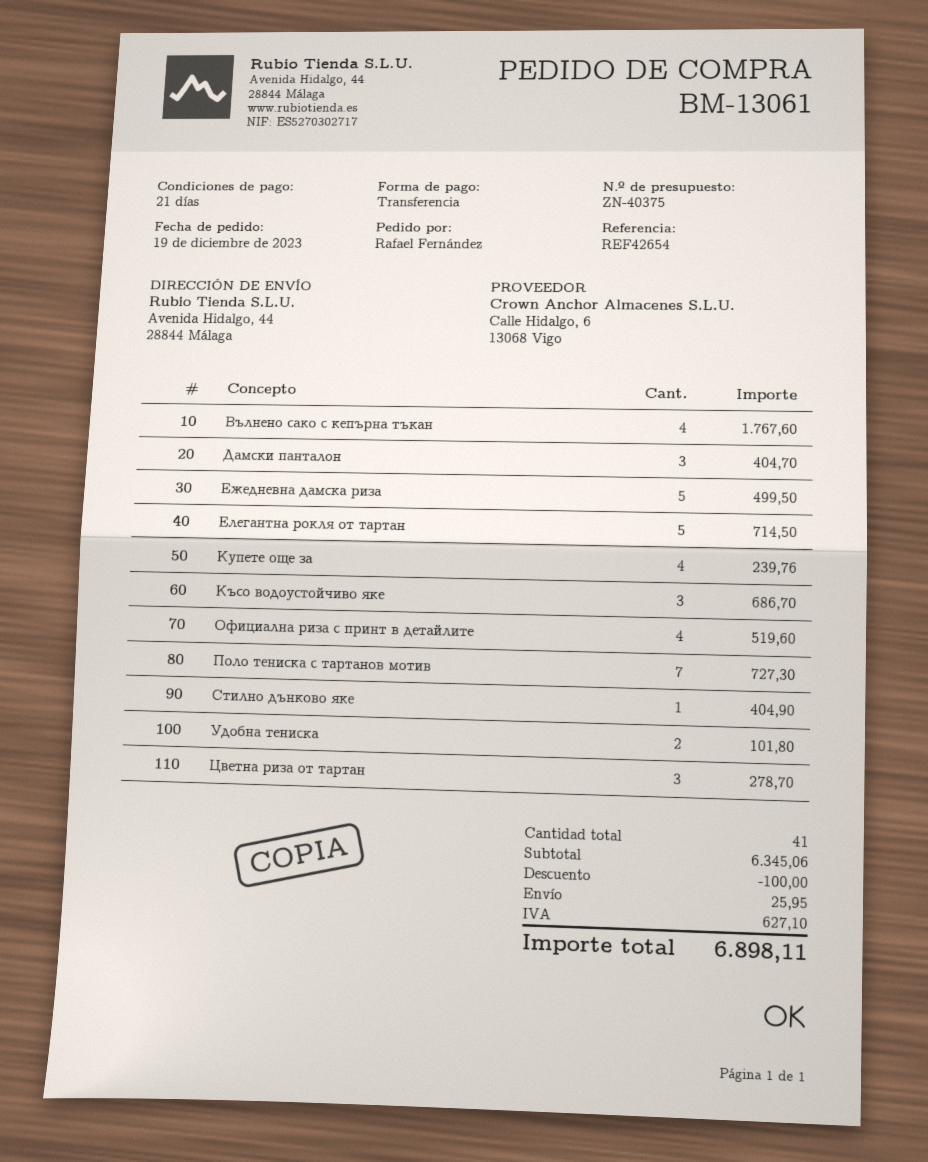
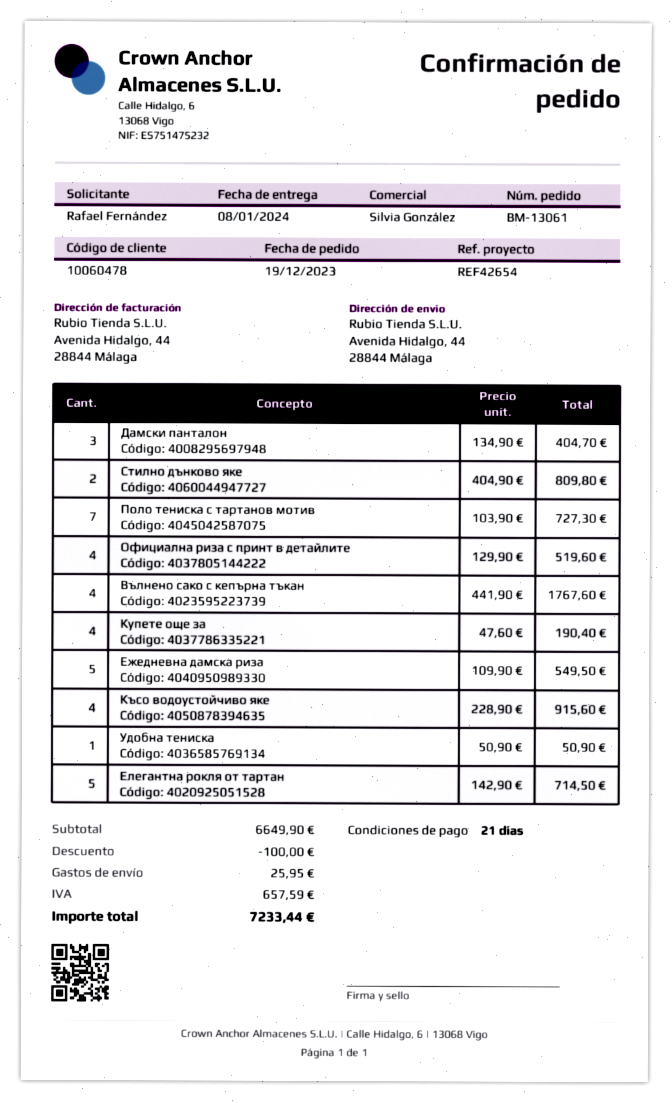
Ежедневна дамска риза: 5 for 499.50 -> 5 for 549.50
Купете още за: 4 for 239.76 -> 4 for 190.40
Късо водоустойчиво яке: 3 for 686.70 -> 4 for 915.60
Стилно дънково яке: 1 for 404.90 -> 2 for 809.80
Удобна тениска: 2 for 101.80 -> 1 for 50.90
Цветна риза от тартан: 3 for 278.70 -> none
subtotal: 6345.06 -> 6649.90
tax: 627.10 -> 657.59
total: 6898.11 -> 7233.44

